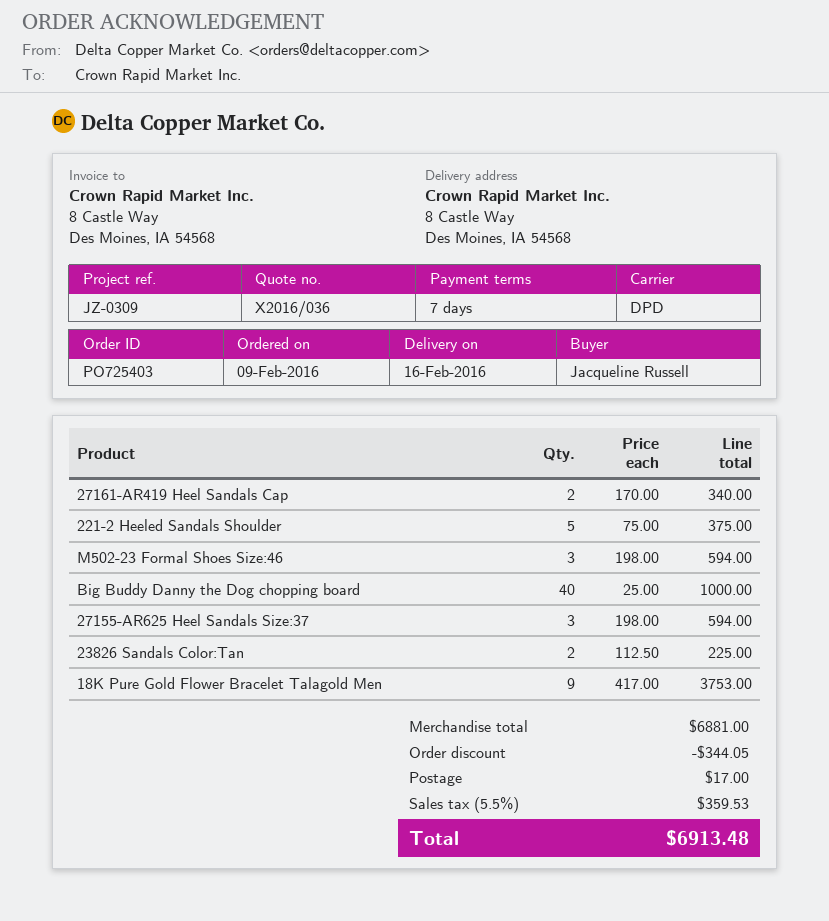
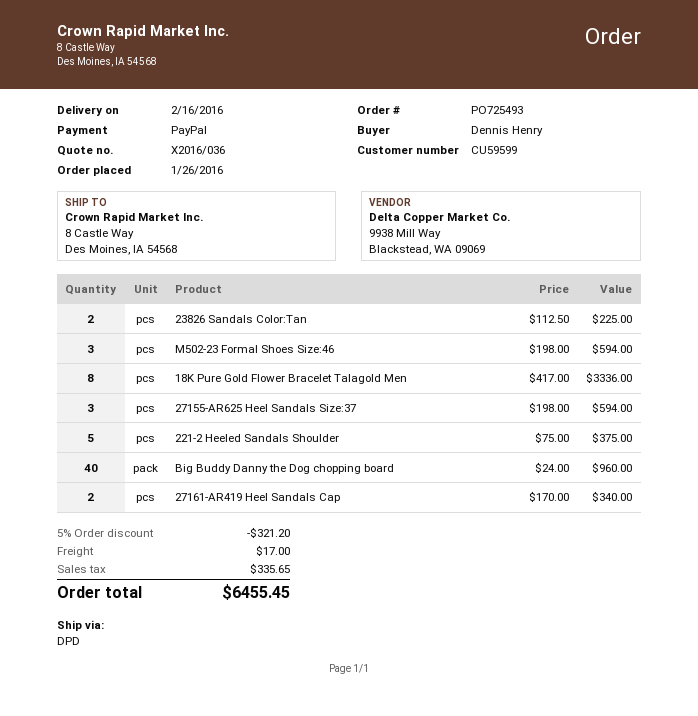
order number: PO725403 -> PO725493
order date: 2016-02-09 -> 2016-01-26
ordered by: Jacqueline Russell -> Dennis Henry
Big Buddy Danny the Dog chopping board: 40 x 25.00 = 1000.00 -> 40 x 24.00 = 960.00
18K Pure Gold Flower Bracelet Talagold Men: 9 x 417.00 = 3753.00 -> 8 x 417.00 = 3336.00
discount: 344.05 -> 321.20
tax: 359.53 -> 335.65
total: 6913.48 -> 6455.45

